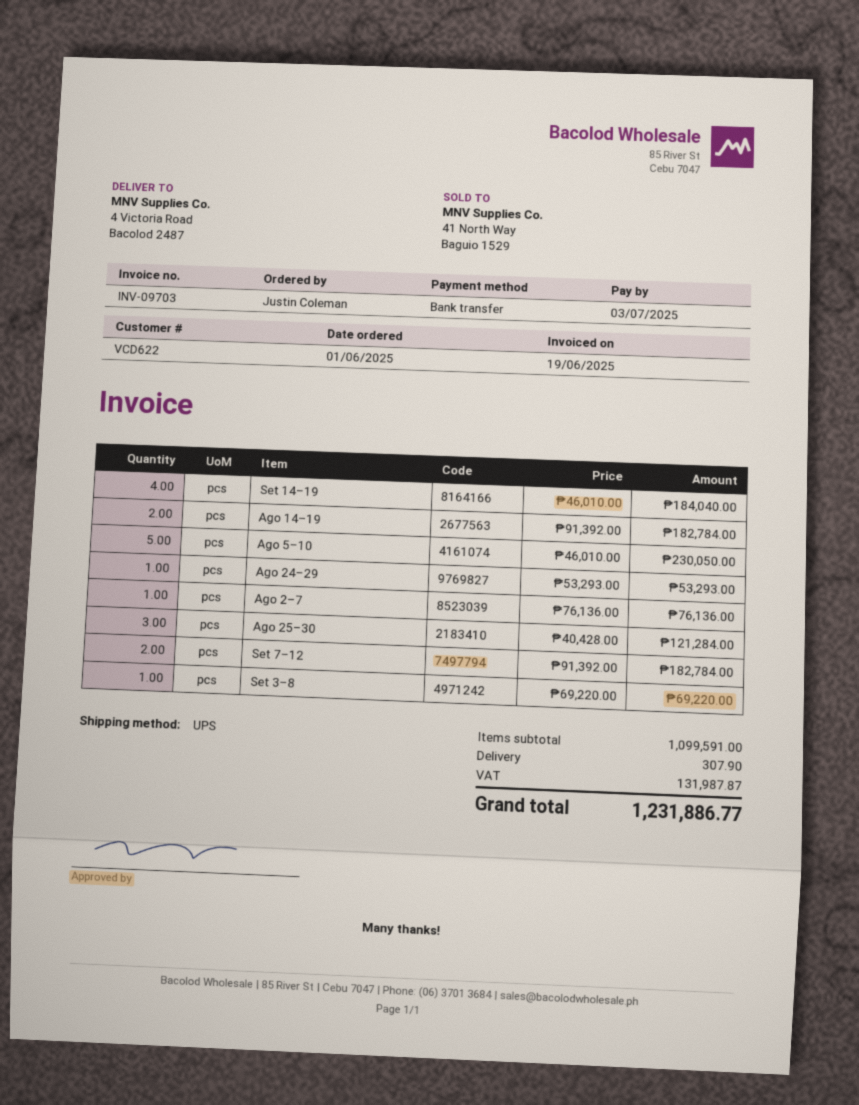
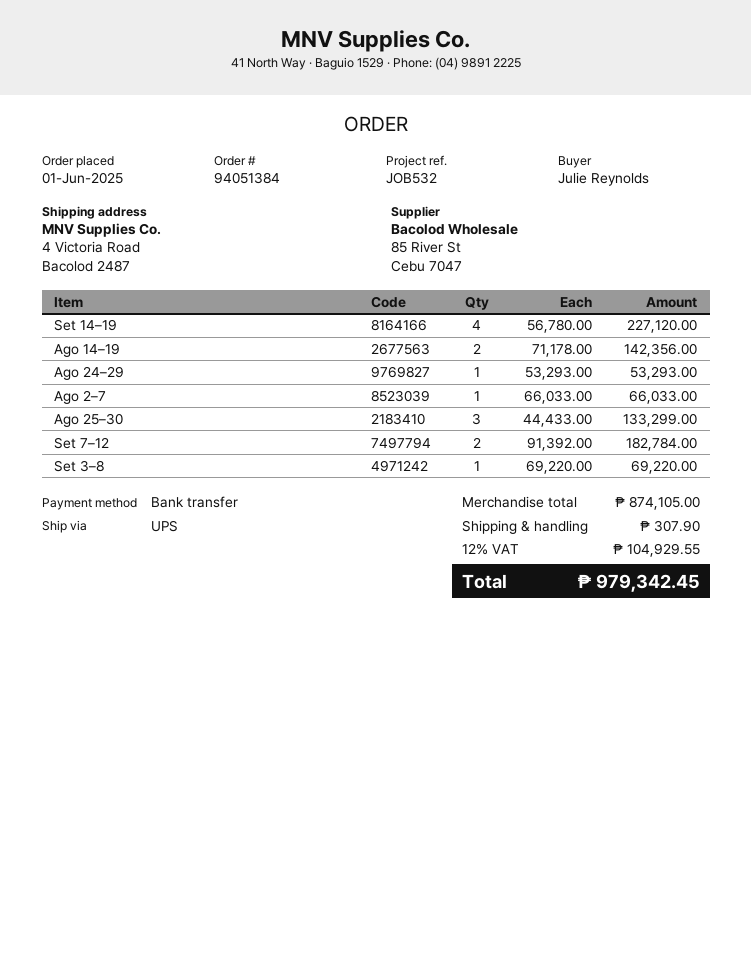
ordered by: Justin Coleman -> Julie Reynolds
Set 14–19: 4 x 46010.00 = 184040.00 -> 4 x 56780.00 = 227120.00
Ago 14–19: 2 x 91392.00 = 182784.00 -> 2 x 71178.00 = 142356.00
Ago 5–10: 5 x 46010.00 = 230050.00 -> none
Ago 2–7: 1 x 76136.00 = 76136.00 -> 1 x 66033.00 = 66033.00
Ago 25–30: 3 x 40428.00 = 121284.00 -> 3 x 44433.00 = 133299.00
subtotal: 1099591.00 -> 874105.00
tax: 131987.87 -> 104929.55
total: 1231886.77 -> 979342.45

